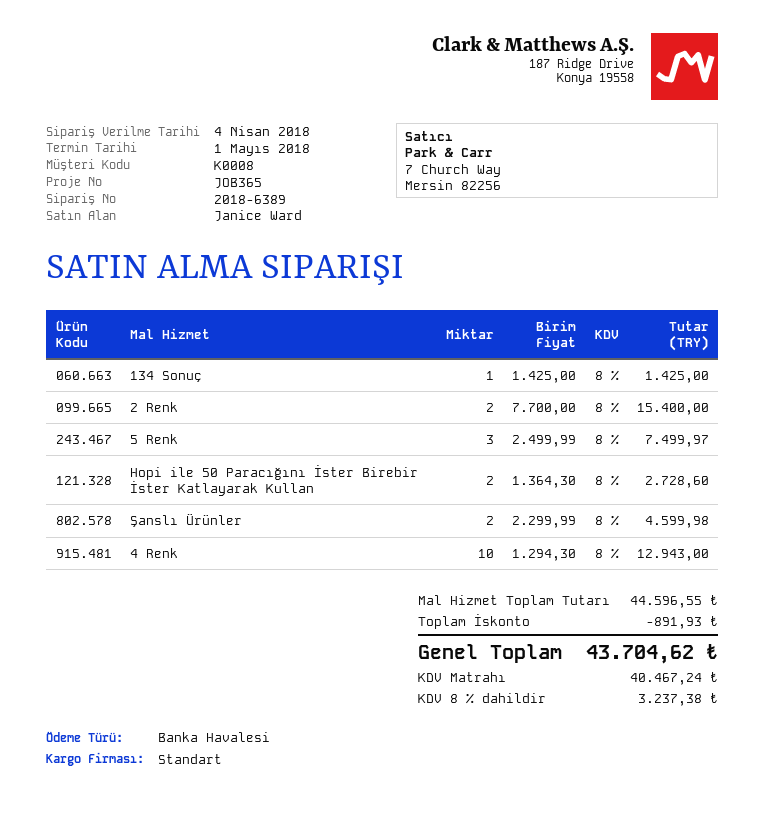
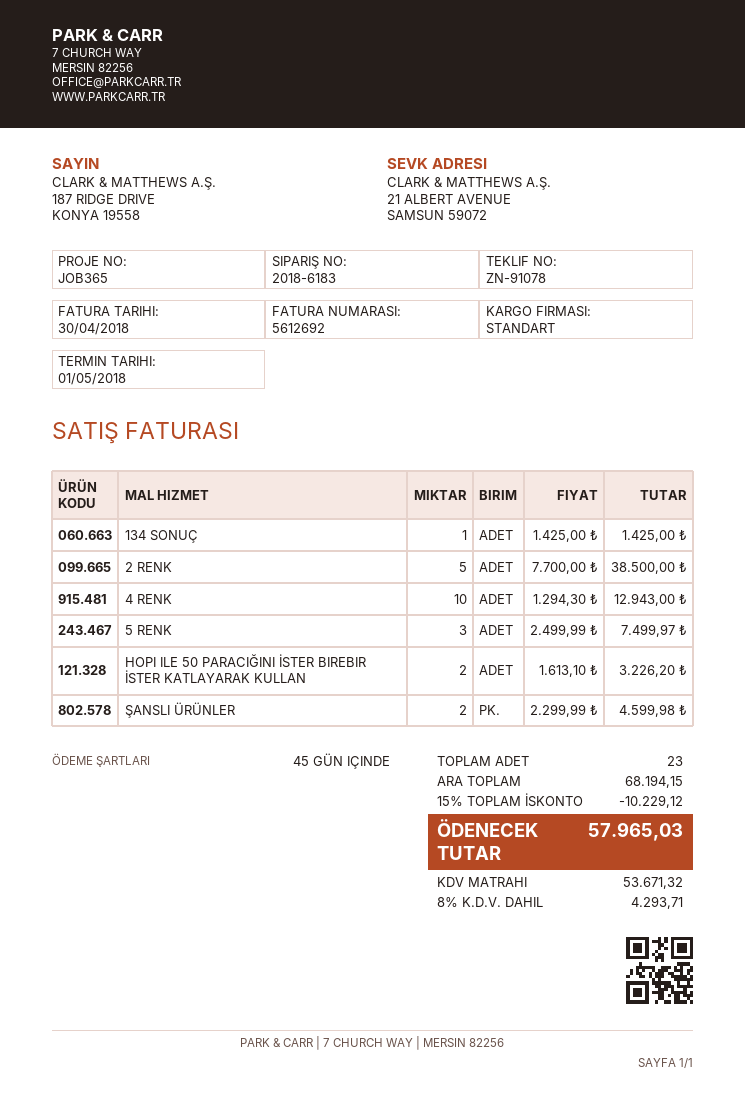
order number: 2018-6389 -> 2018-6183
2 Renk: 2 x 7700.00 = 15400.00 -> 5 x 7700.00 = 38500.00
Hopi ile 50 Paracığını İster Birebir İster Katlayarak Kullan: 2 x 1364.30 = 2728.60 -> 2 x 1613.10 = 3226.20
subtotal: 44596.55 -> 68194.15
discount: 891.93 -> 10229.12
net: 40467.24 -> 53671.32
tax: 8% = 3237.38 -> 8% = 4293.71
total: 43704.62 -> 57965.03

